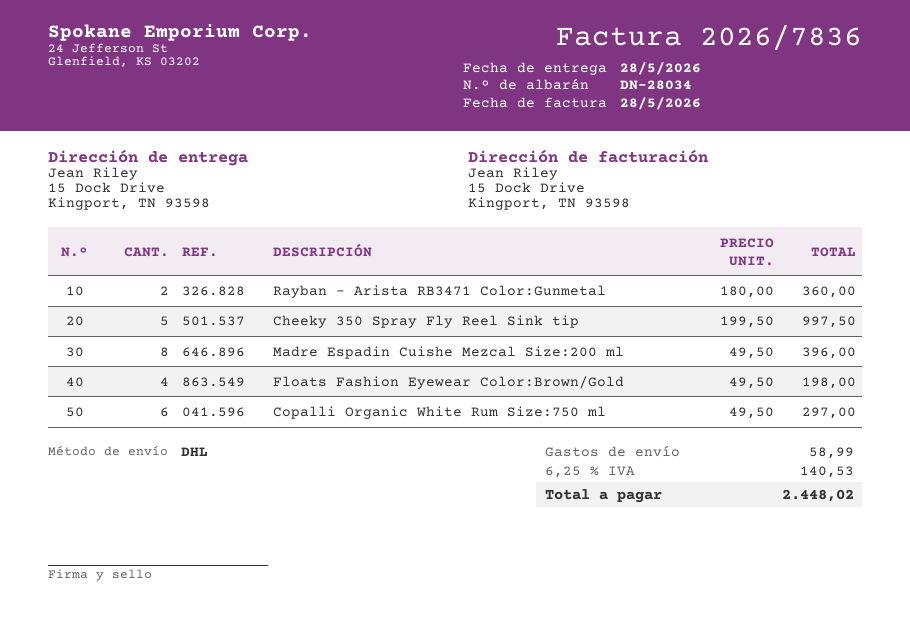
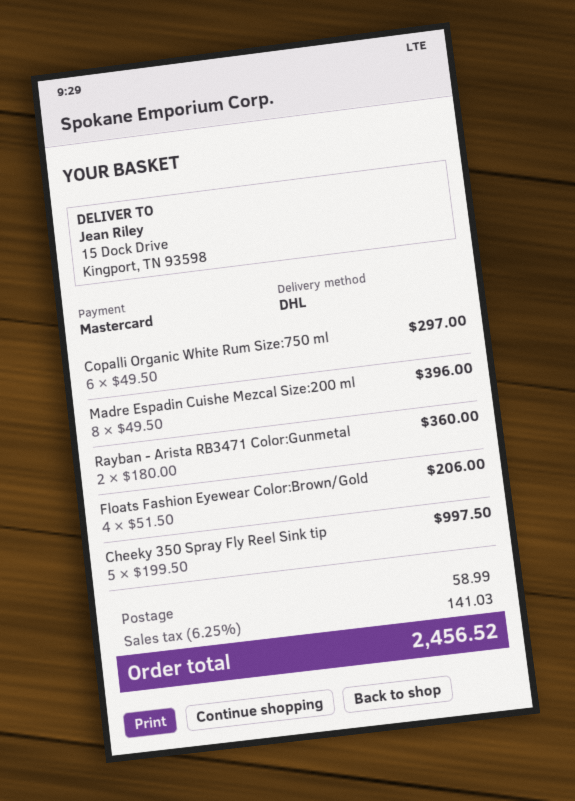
Floats Fashion Eyewear Color:Brown/Gold: 4 x 49.50 = 198.00 -> 4 x 51.50 = 206.00
tax: 6.25% = 140.53 -> 6.25% = 141.03
total: 2448.02 -> 2456.52

